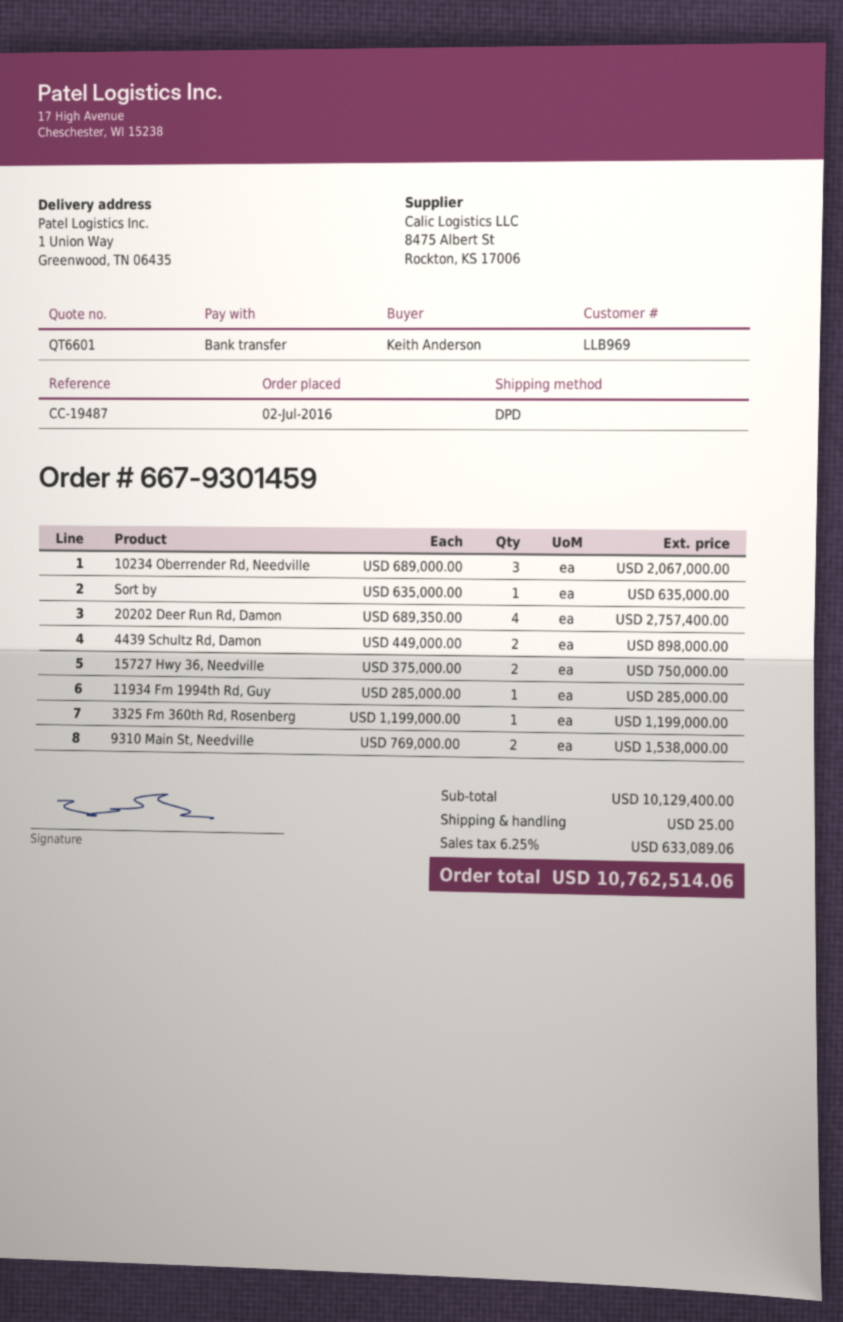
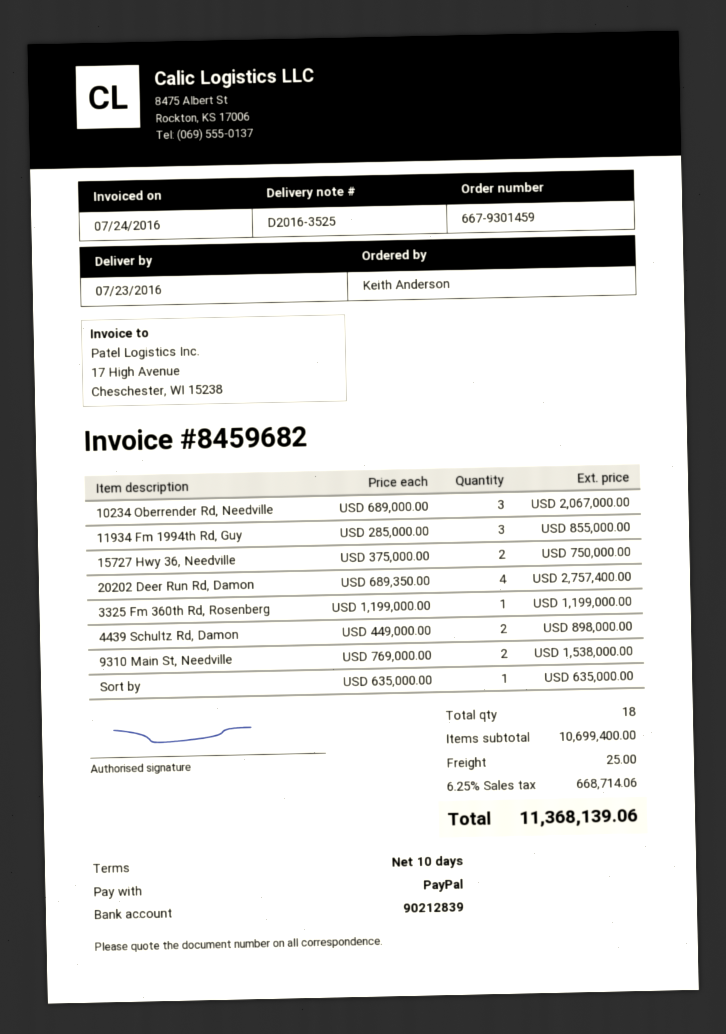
payment method: bank transfer -> PayPal
11934 Fm 1994th Rd, Guy: 1 x 285000.00 = 285000.00 -> 3 x 285000.00 = 855000.00
subtotal: 10129400.00 -> 10699400.00
tax: 6.25% = 633089.06 -> 6.25% = 668714.06
total: 10762514.06 -> 11368139.06

